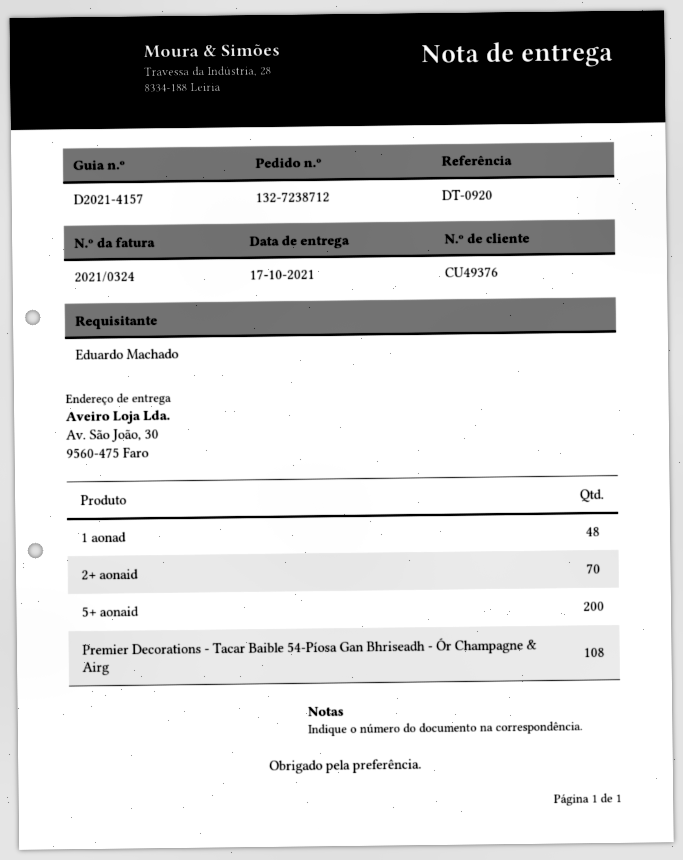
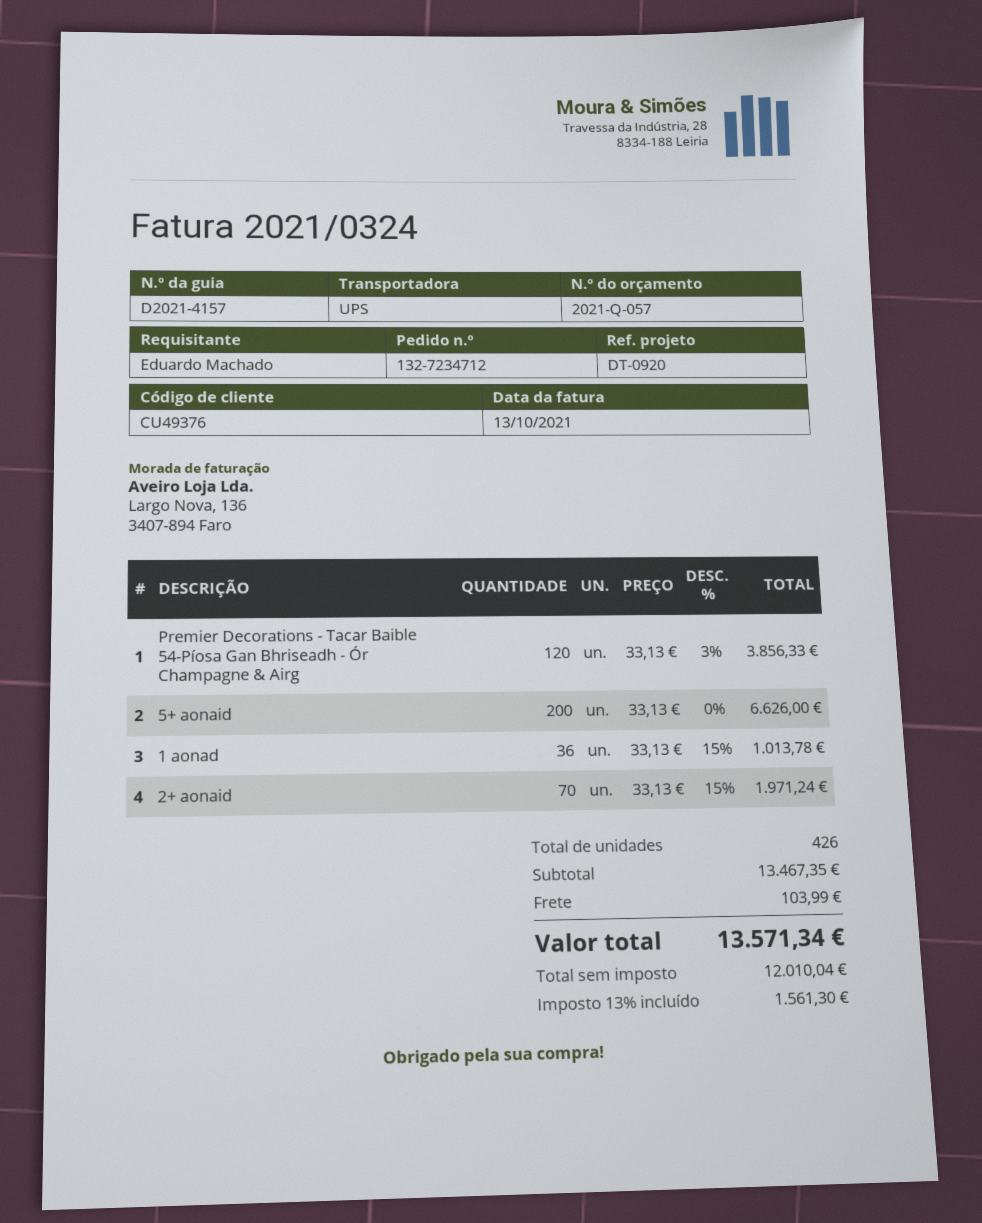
order number: 132-7238712 -> 132-7234712
1 aonad: 48 -> 36
Premier Decorations - Tacar Baible 54-Píosa Gan Bhriseadh - Ór Champagne & Airg: 108 -> 120

